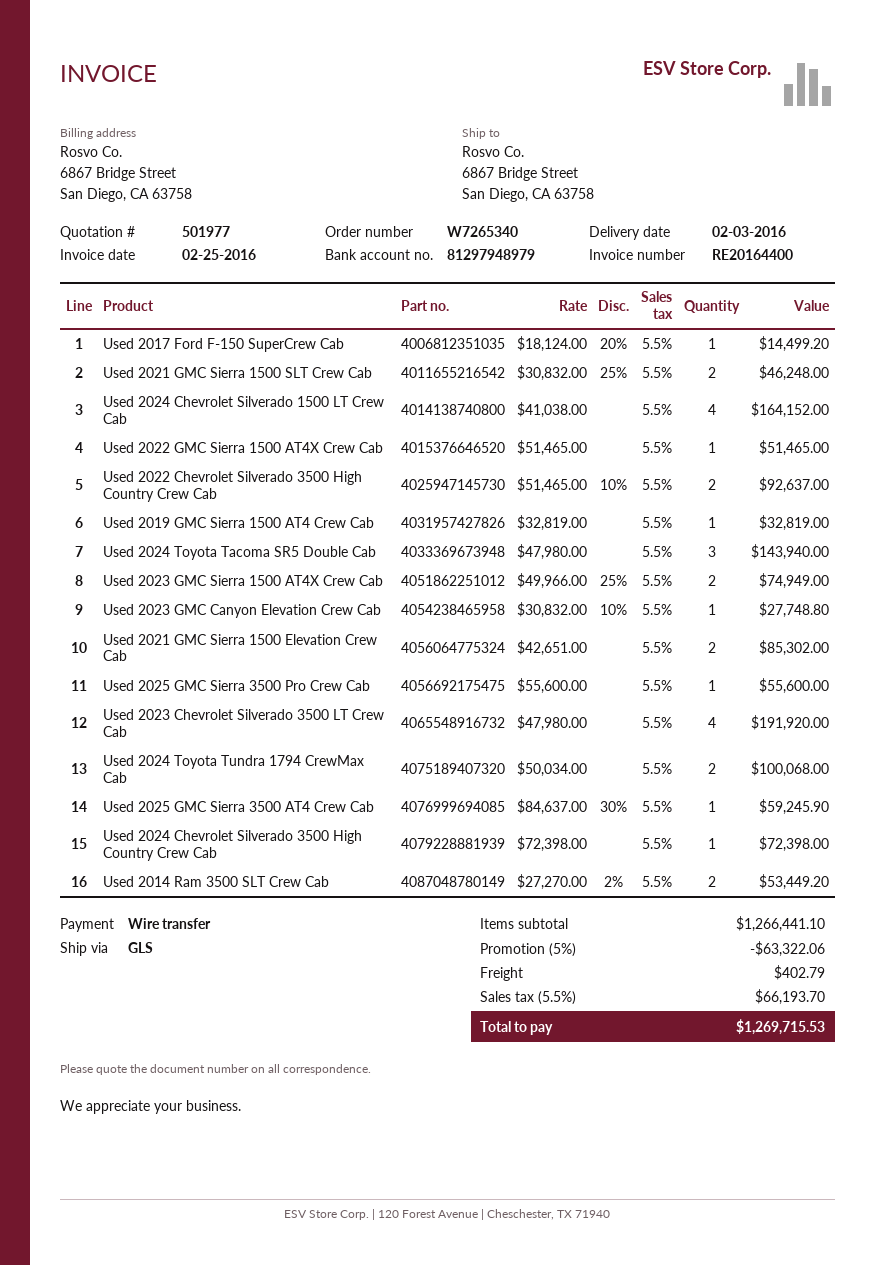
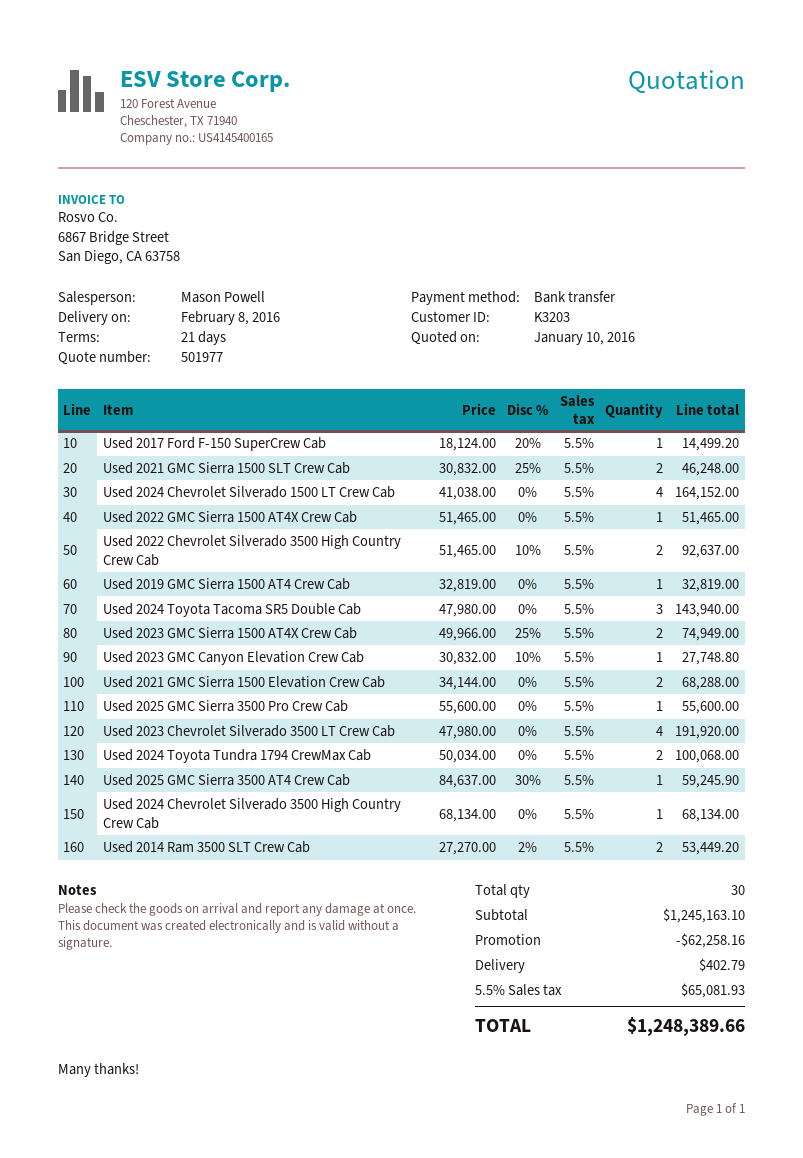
delivery date: 2016-02-03 -> 2016-02-08
Used 2021 GMC Sierra 1500 Elevation Crew Cab: 2 x 42651.00 = 85302.00 -> 2 x 34144.00 = 68288.00
Used 2024 Chevrolet Silverado 3500 High Country Crew Cab: 1 x 72398.00 = 72398.00 -> 1 x 68134.00 = 68134.00
subtotal: 1266441.10 -> 1245163.10
discount: 63322.06 -> 62258.16
tax: 5.5% = 66193.70 -> 5.5% = 65081.93
total: 1269715.53 -> 1248389.66

